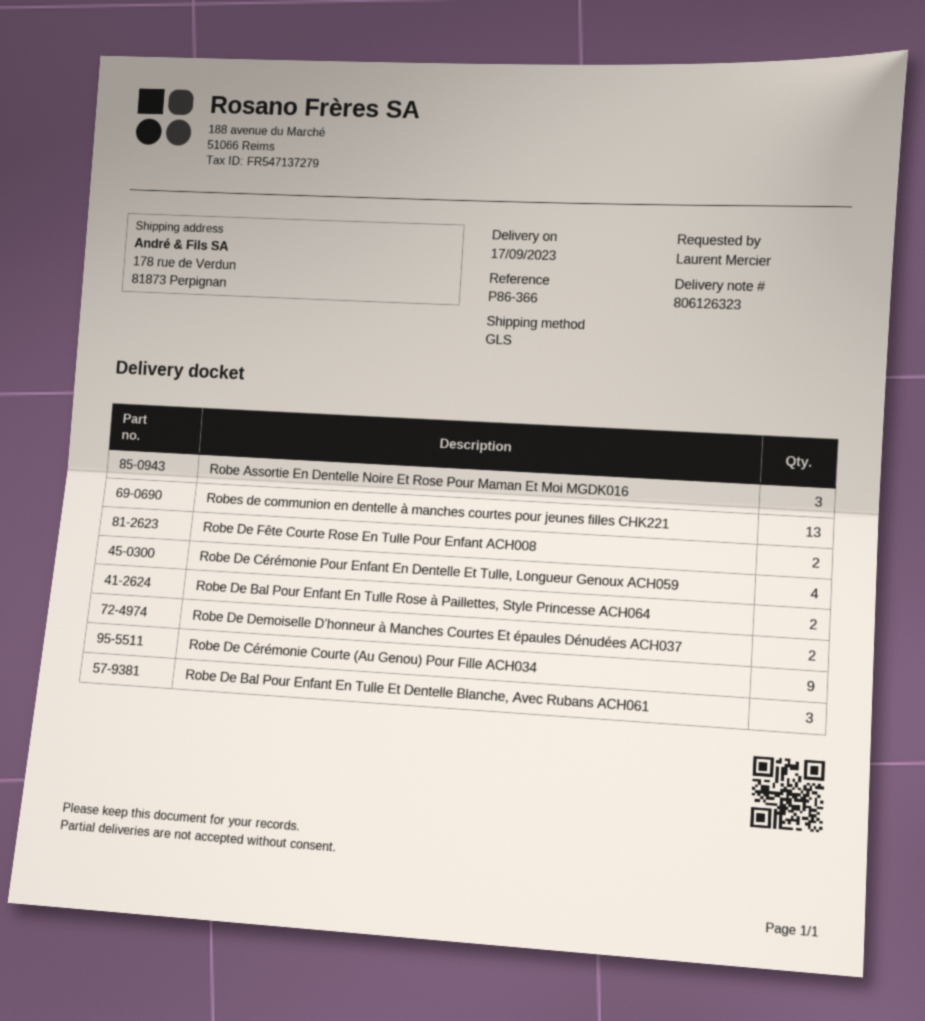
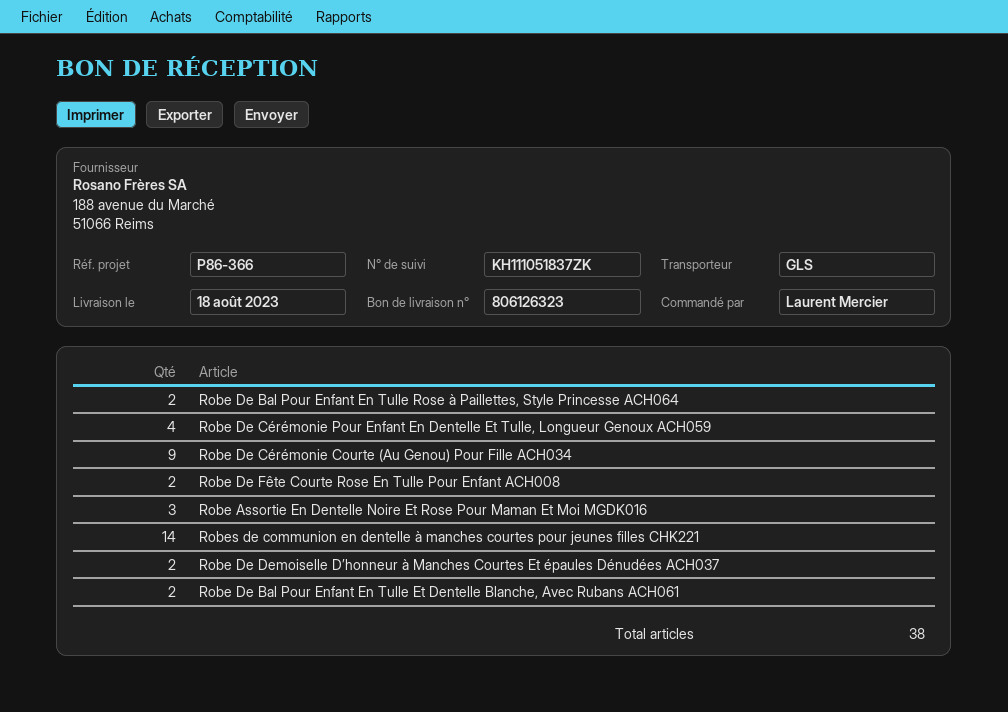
delivery date: 2023-09-17 -> 2023-08-18
Robes de communion en dentelle à manches courtes pour jeunes filles CHK221: 13 -> 14
Robe De Bal Pour Enfant En Tulle Et Dentelle Blanche, Avec Rubans ACH061: 3 -> 2

